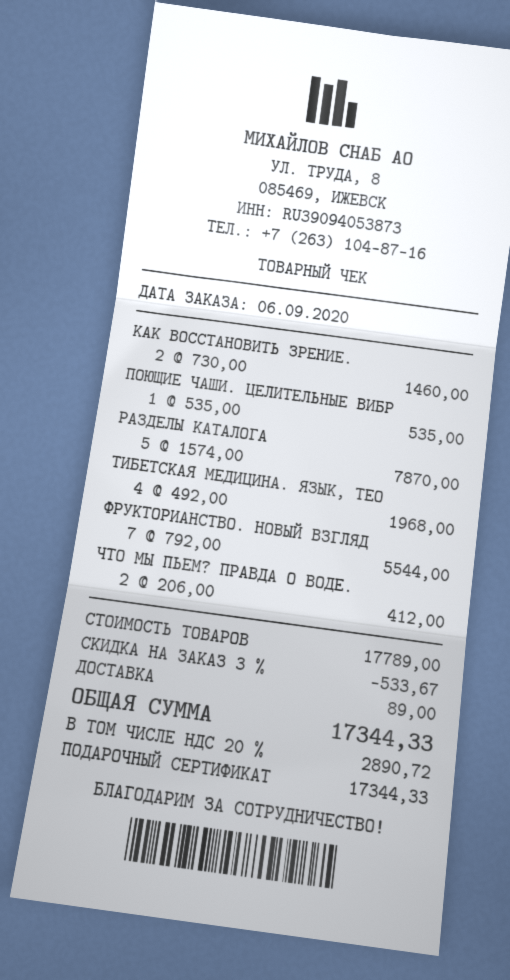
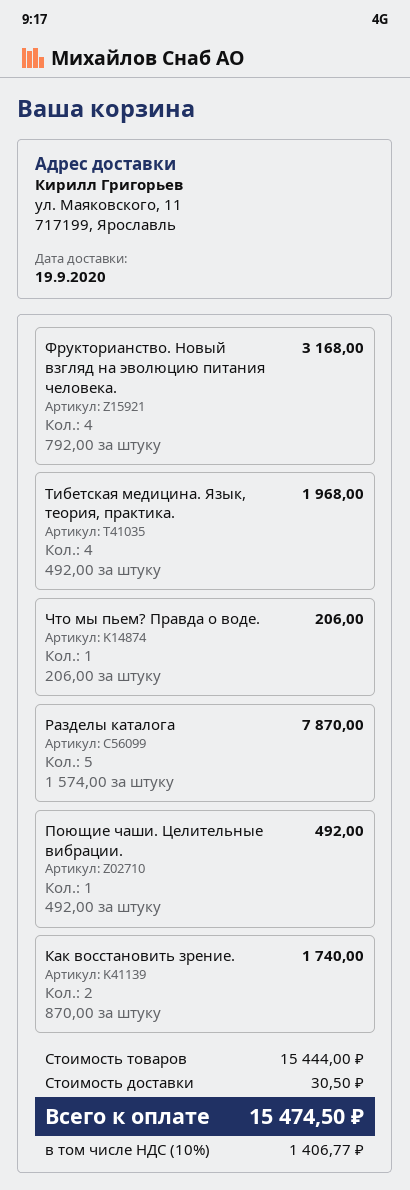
КАК ВОССТАНОВИТЬ ЗРЕНИЕ.: 2 x 730.00 = 1460.00 -> 2 x 870.00 = 1740.00
ПОЮЩИЕ ЧАШИ. ЦЕЛИТЕЛЬНЫЕ ВИБР: 1 x 535.00 = 535.00 -> 1 x 492.00 = 492.00
ФРУКТОРИАНСТВО. НОВЫЙ ВЗГЛЯД: 7 x 792.00 = 5544.00 -> 4 x 792.00 = 3168.00
ЧТО МЫ ПЬЕМ? ПРАВДА О ВОДЕ.: 2 x 206.00 = 412.00 -> 1 x 206.00 = 206.00
subtotal: 17789.00 -> 15444.00
discount: 3% = 533.67 -> none
shipping: 89.00 -> 30.50
tax: 20% = 2890.72 -> 10% = 1406.77
total: 17344.33 -> 15474.50

